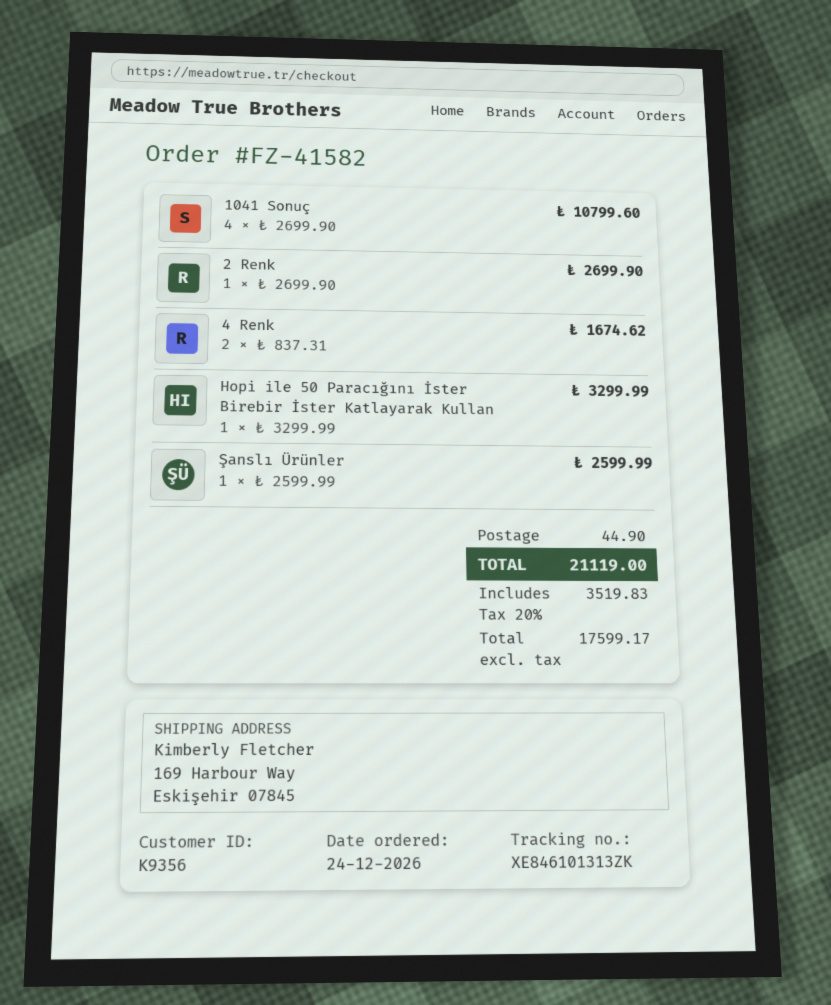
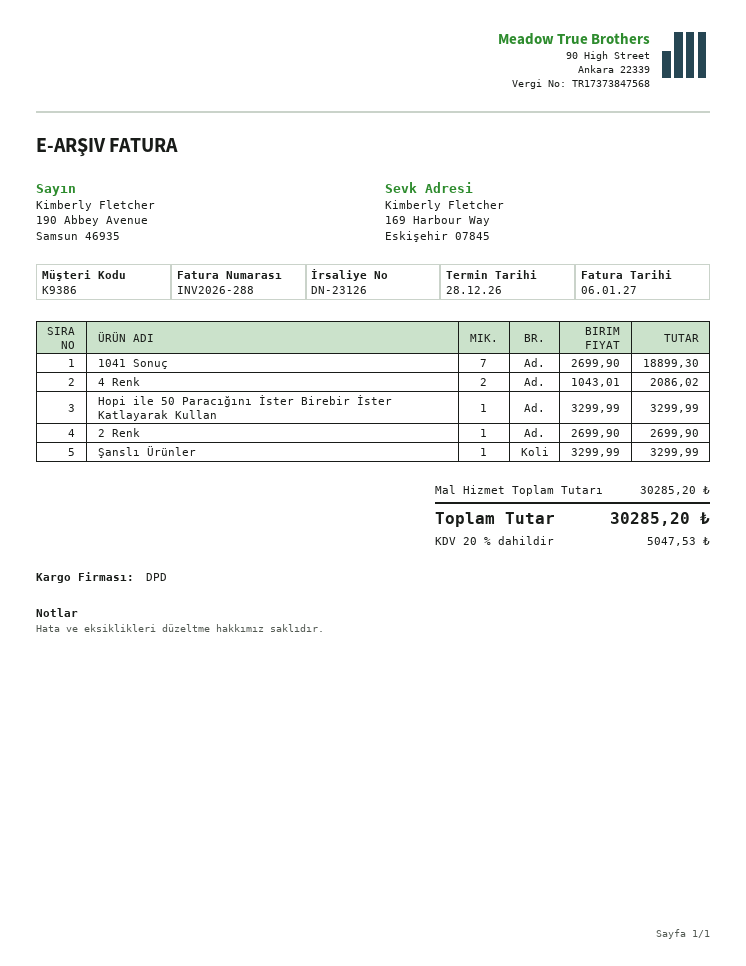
customer number: K9356 -> K9386
1041 Sonuç: 4 x 2699.90 = 10799.60 -> 7 x 2699.90 = 18899.30
4 Renk: 2 x 837.31 = 1674.62 -> 2 x 1043.01 = 2086.02
Şanslı Ürünler: 1 x 2599.99 = 2599.99 -> 1 x 3299.99 = 3299.99
shipping: 44.90 -> none
tax: 20% = 3519.83 -> 20% = 5047.53
total: 21119.00 -> 30285.20

